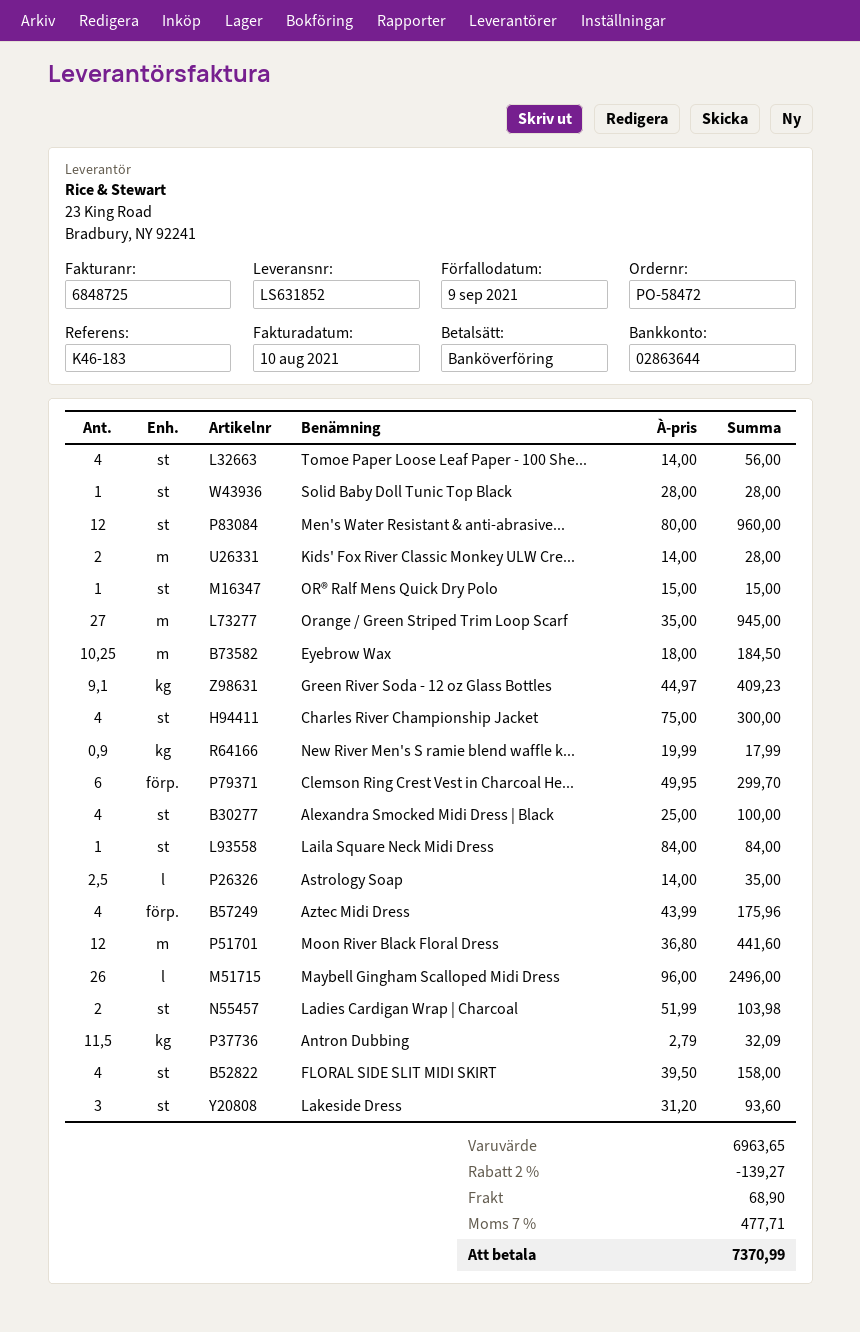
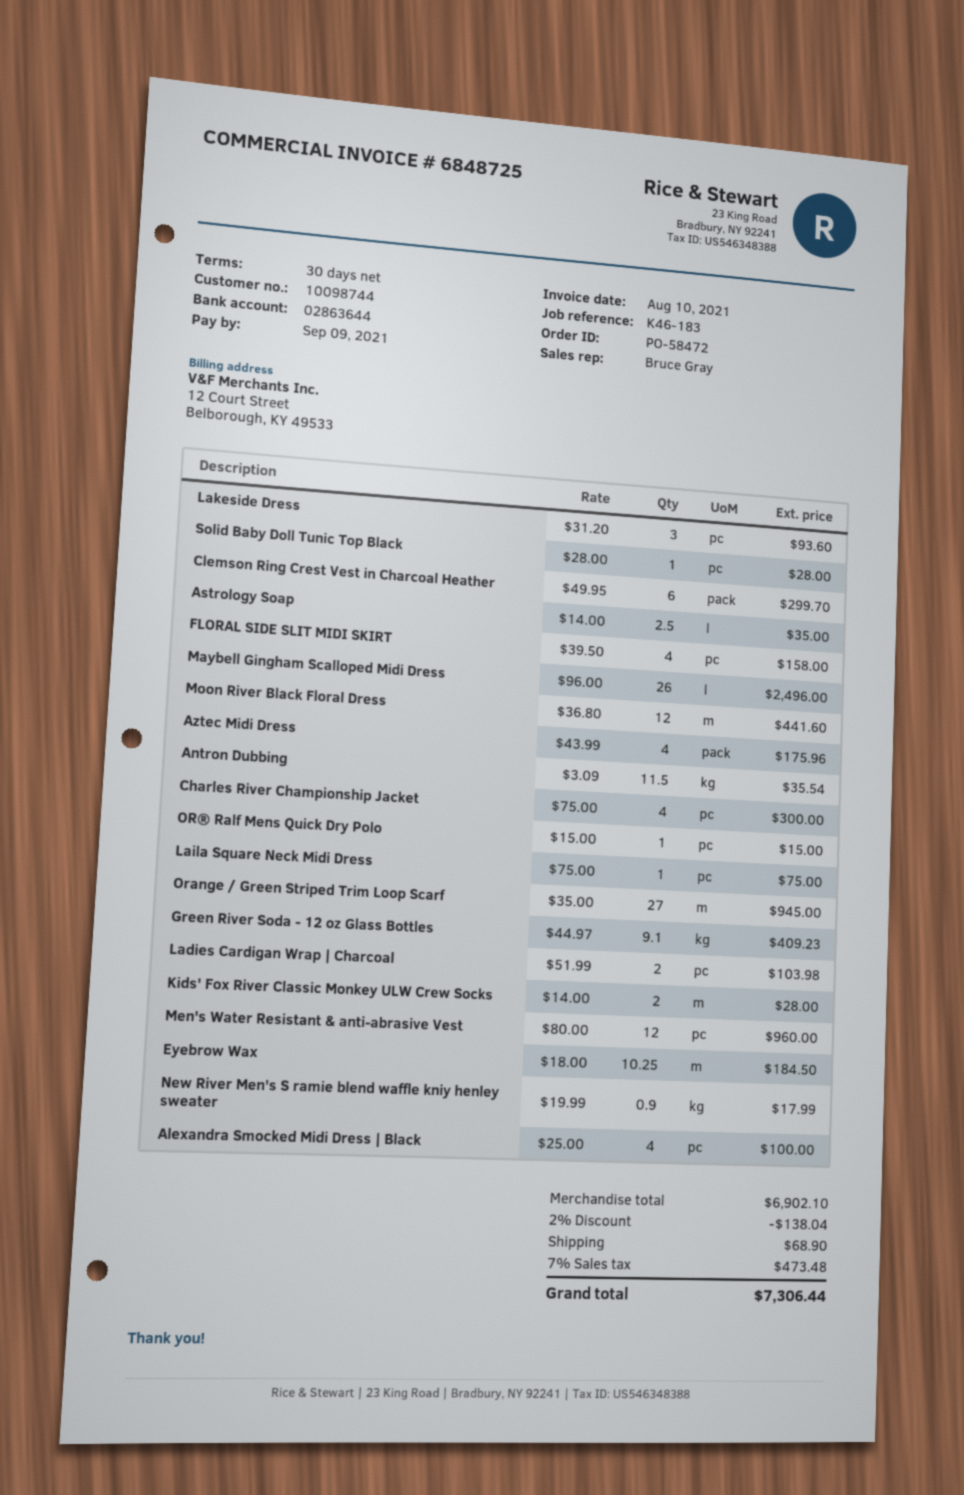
Tomoe Paper Loose Leaf Paper - 100 She...: 4 x 14.00 = 56.00 -> none
Laila Square Neck Midi Dress: 1 x 84.00 = 84.00 -> 1 x 75.00 = 75.00
Antron Dubbing: 11.5 x 2.79 = 32.09 -> 11.5 x 3.09 = 35.54
subtotal: 6963.65 -> 6902.10
discount: 2% = 139.27 -> 2% = 138.04
tax: 7% = 477.71 -> 7% = 473.48
total: 7370.99 -> 7306.44

